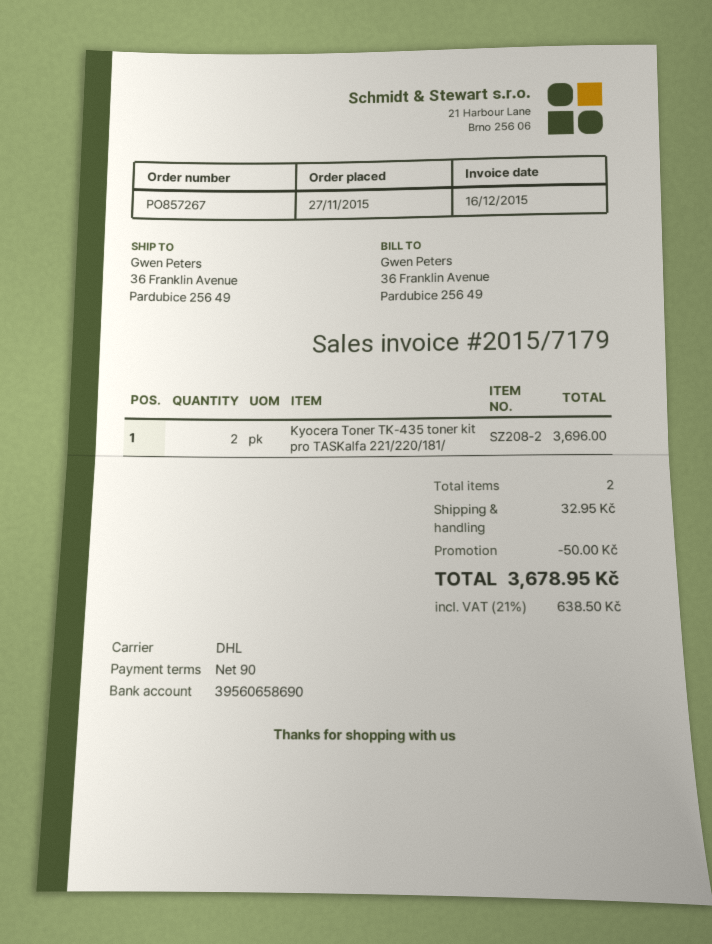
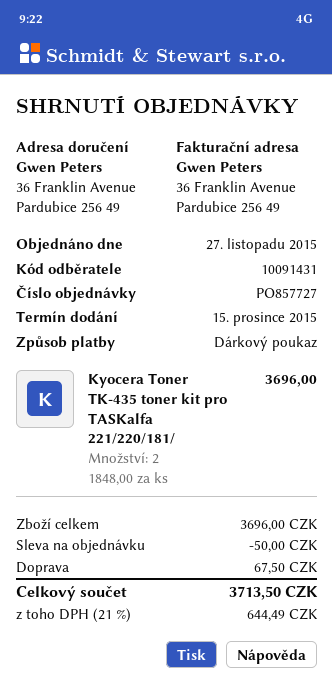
order number: PO857267 -> PO857727
shipping: 32.95 -> 67.50
tax: 21% = 638.50 -> 21% = 644.49
total: 3678.95 -> 3713.50

